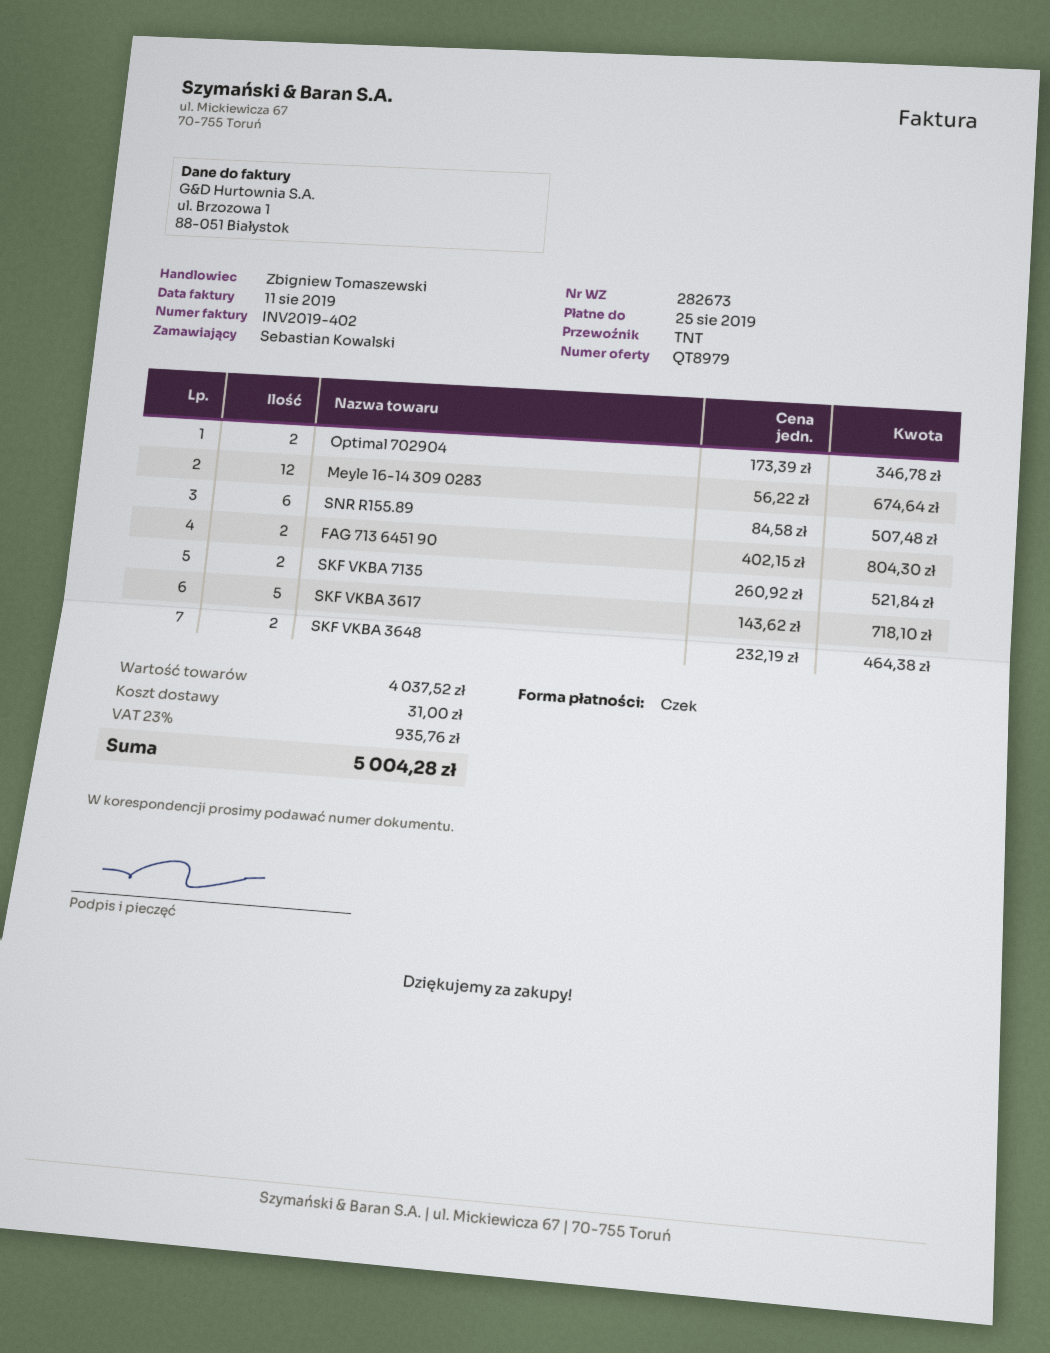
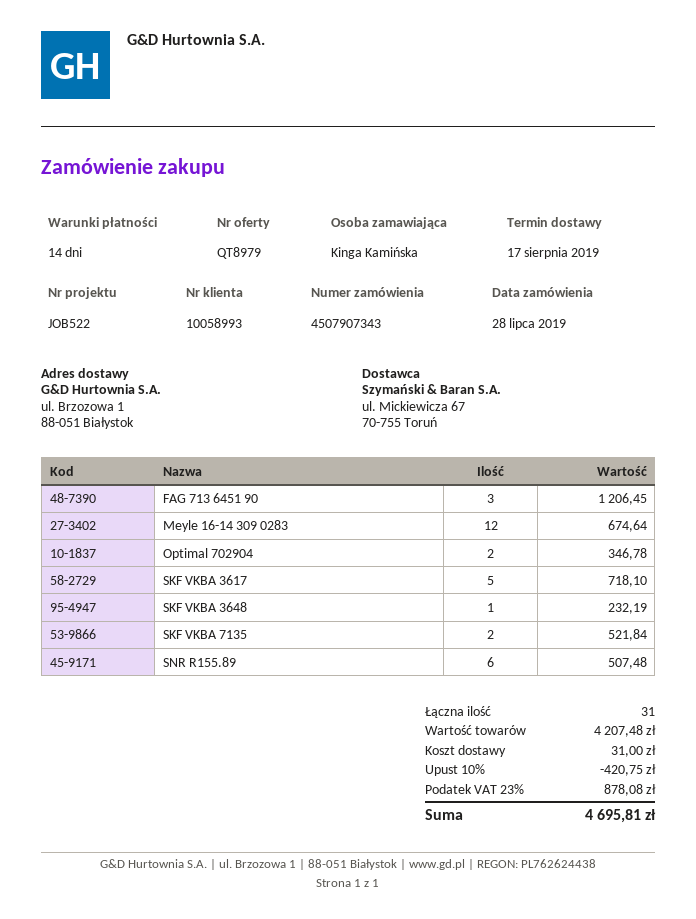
ordered by: Sebastian Kowalski -> Kinga Kamińska
FAG 713 6451 90: 2 for 804.30 -> 3 for 1206.45
SKF VKBA 3648: 2 for 464.38 -> 1 for 232.19
subtotal: 4037.52 -> 4207.48
discount: none -> 10% = 420.75
tax: 23% = 935.76 -> 23% = 878.08
total: 5004.28 -> 4695.81

